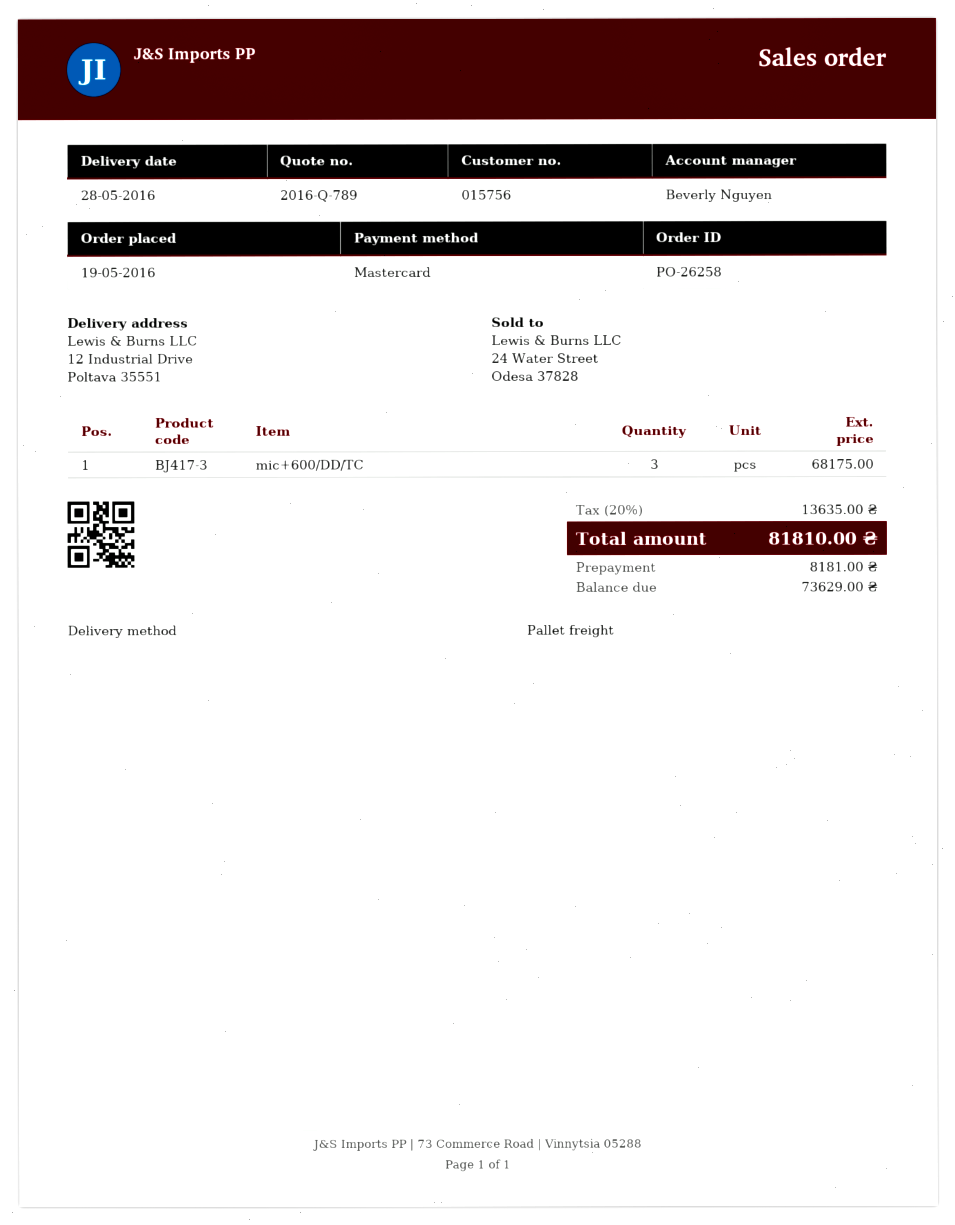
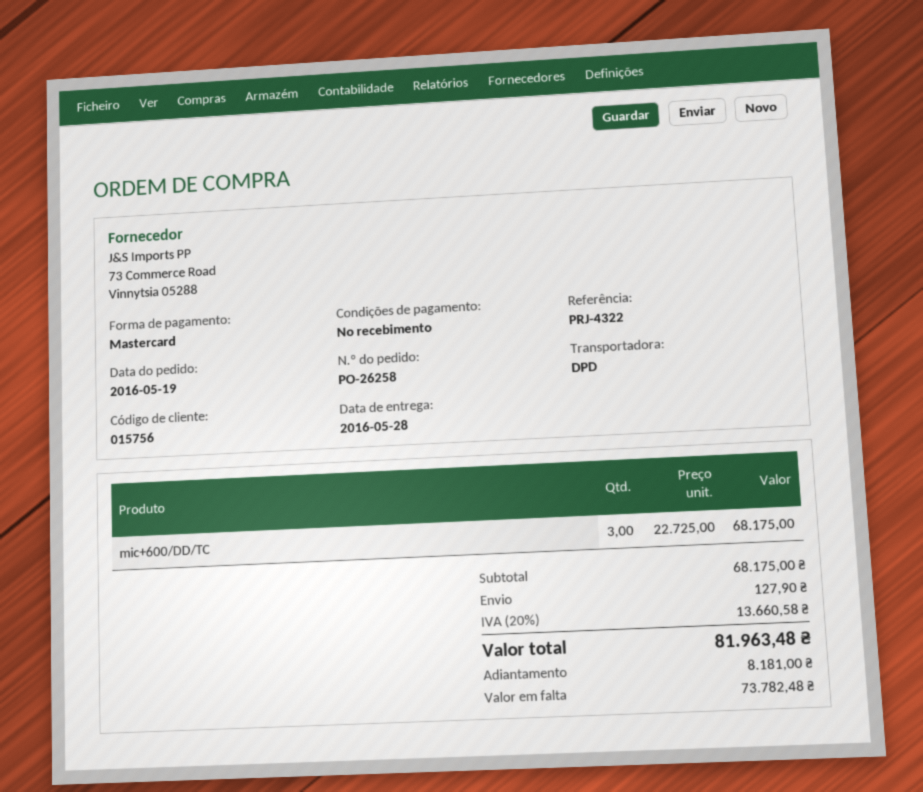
shipping method: pallet freight -> DPD
shipping: none -> 127.90
tax: 20% = 13635.00 -> 20% = 13660.58
total: 81810.00 -> 81963.48
balance: 73629.00 -> 73782.48

